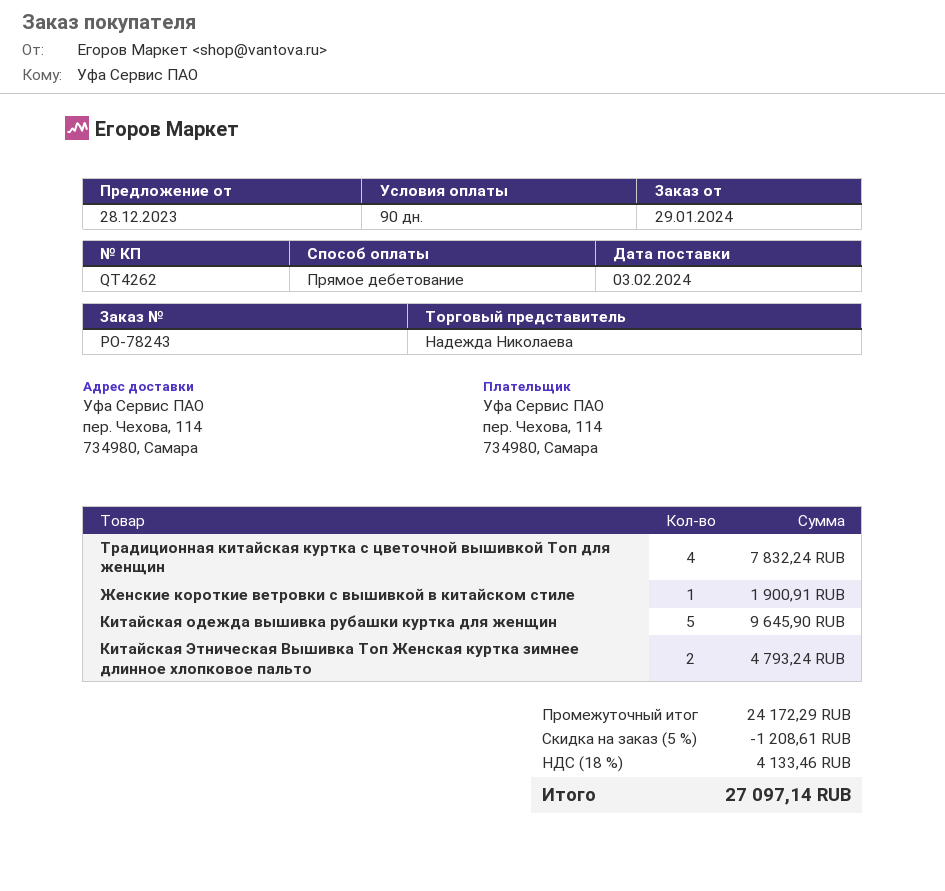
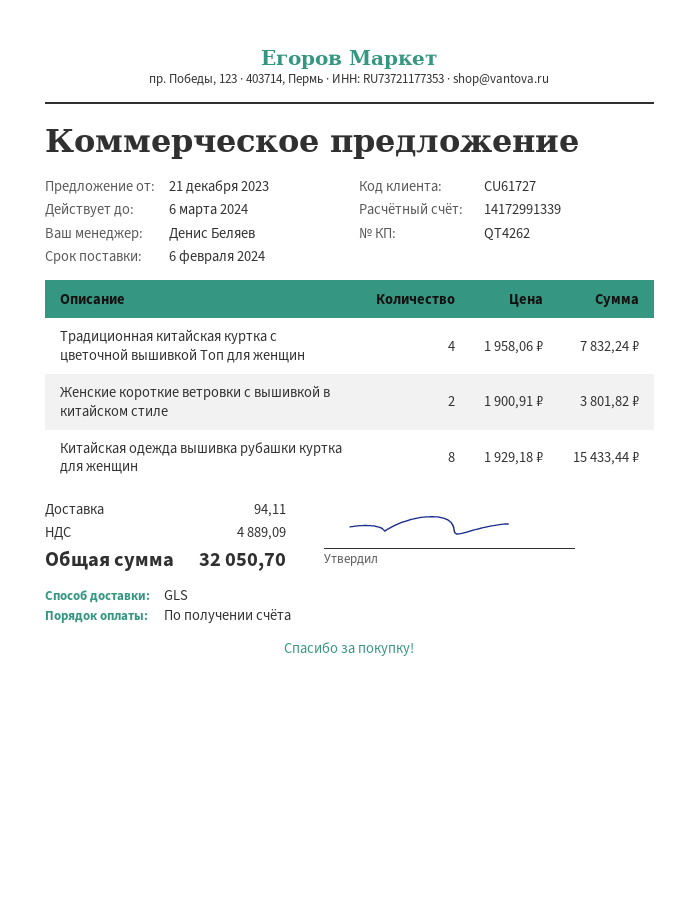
quote date: 2023-12-28 -> 2023-12-21
delivery date: 2024-02-03 -> 2024-02-06
payment terms: 90 days -> on receipt
sales rep: Надежда Николаева -> Денис Беляев
Женские короткие ветровки с вышивкой в китайском стиле: 1 for 1900.91 -> 2 for 3801.82
Китайская одежда вышивка рубашки куртка для женщин: 5 for 9645.90 -> 8 for 15433.44
Китайская Этническая Вышивка Топ Женская куртка зимнее длинное хлопковое пальто: 2 for 4793.24 -> none
discount: 5% = 1208.61 -> none
shipping: none -> 94.11
tax: 4133.46 -> 4889.09
total: 27097.14 -> 32050.70

